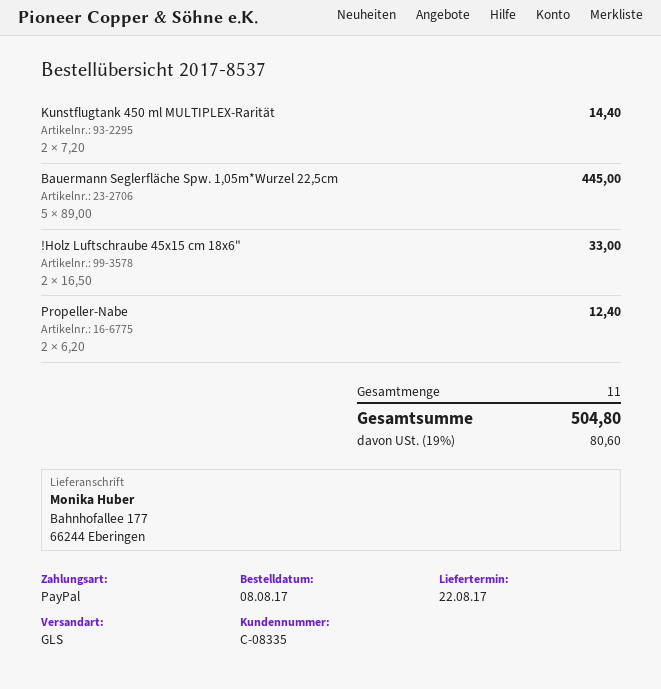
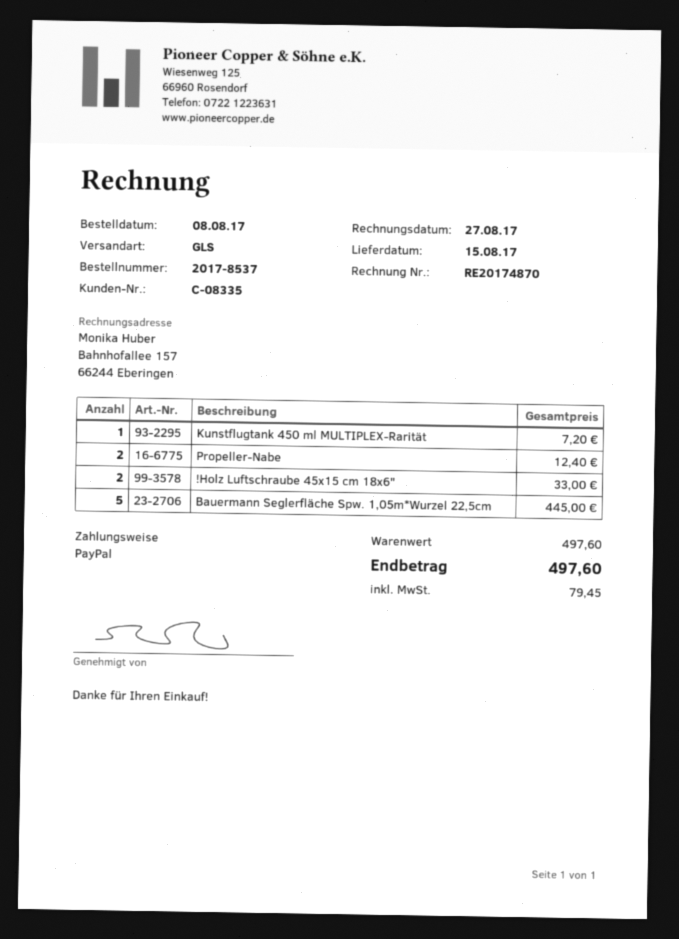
delivery date: 2017-08-22 -> 2017-08-15
Kunstflugtank 450 ml MULTIPLEX-Rarität: 2 for 14.40 -> 1 for 7.20
tax: 80.60 -> 79.45
total: 504.80 -> 497.60

